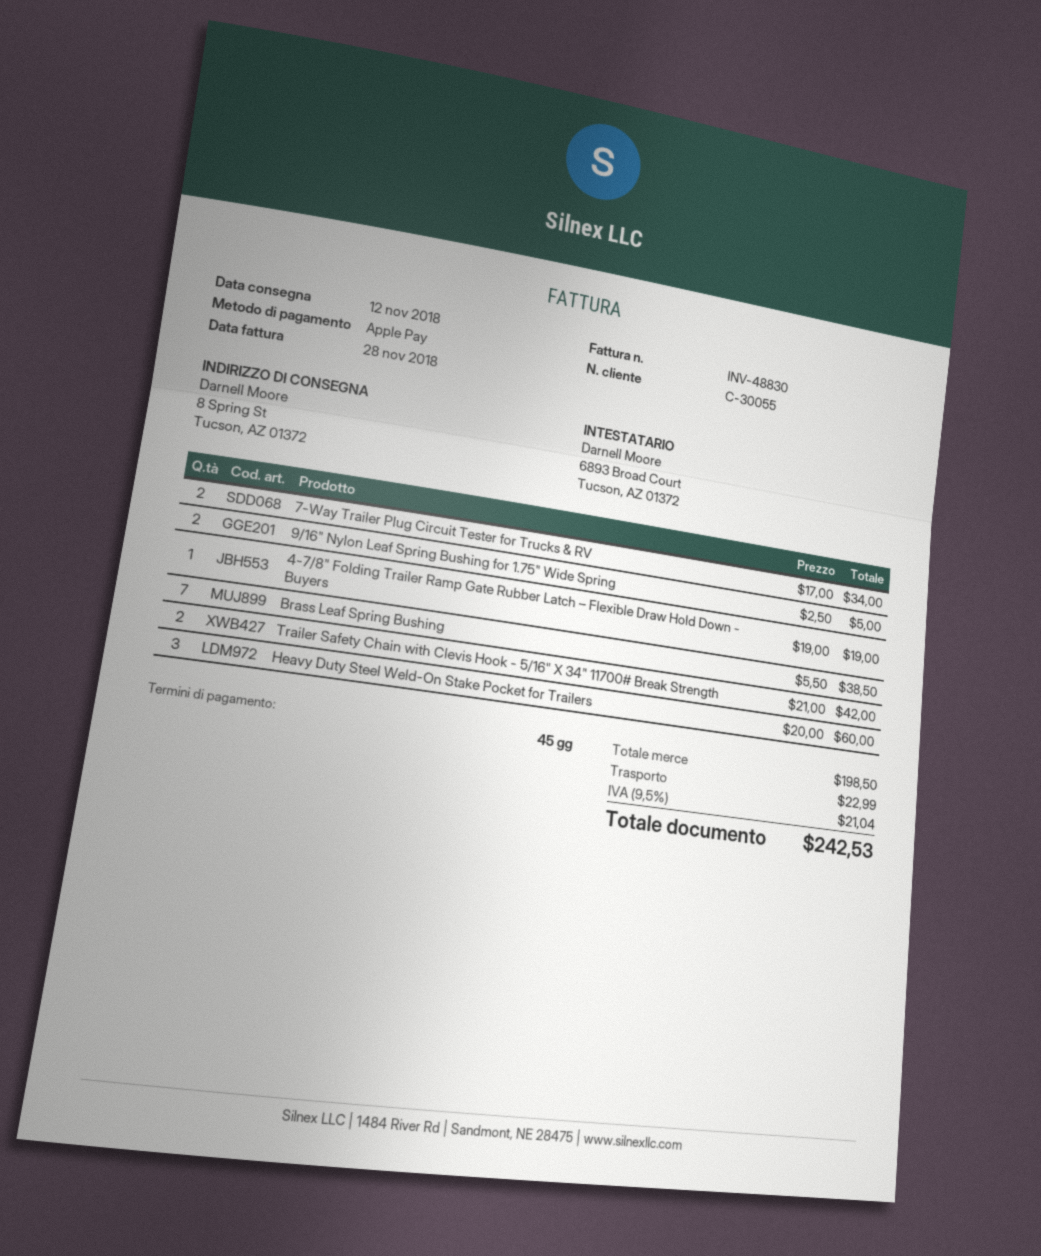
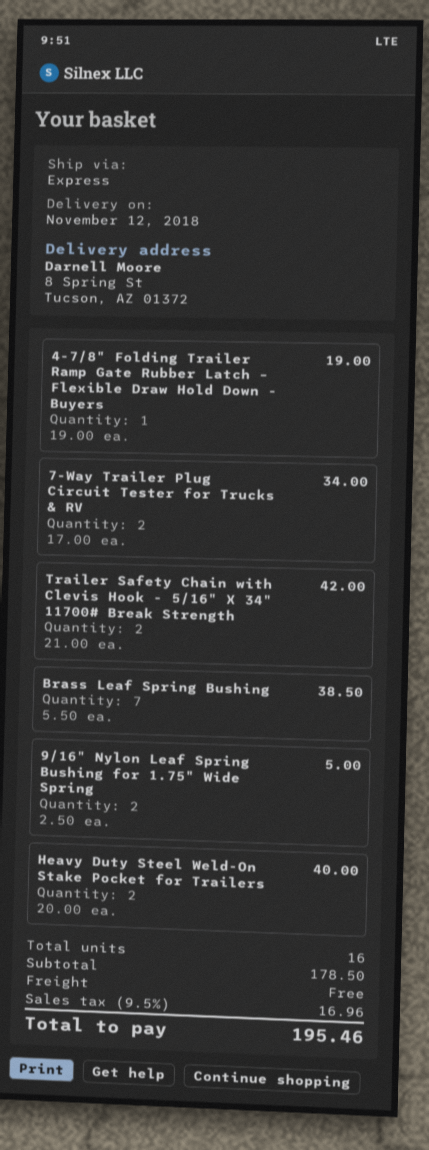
Heavy Duty Steel Weld-On Stake Pocket for Trailers: 3 x 20.00 = 60.00 -> 2 x 20.00 = 40.00
subtotal: 198.50 -> 178.50
shipping: 22.99 -> 0.00
tax: 9.5% = 21.04 -> 9.5% = 16.96
total: 242.53 -> 195.46

